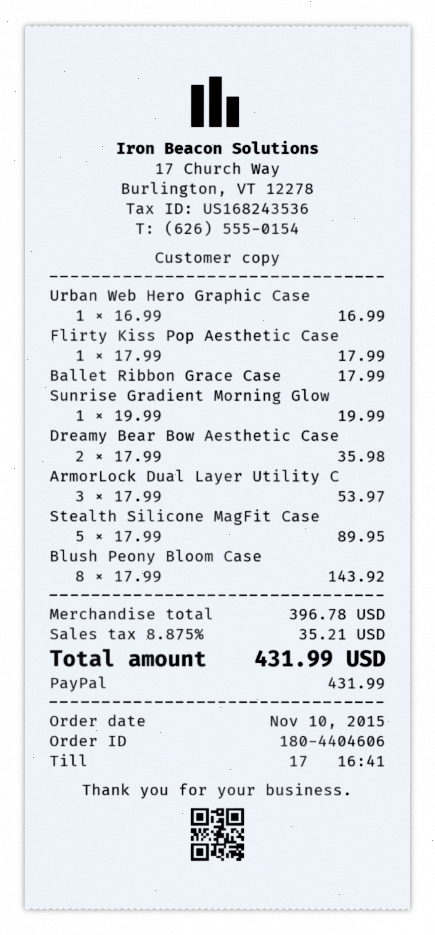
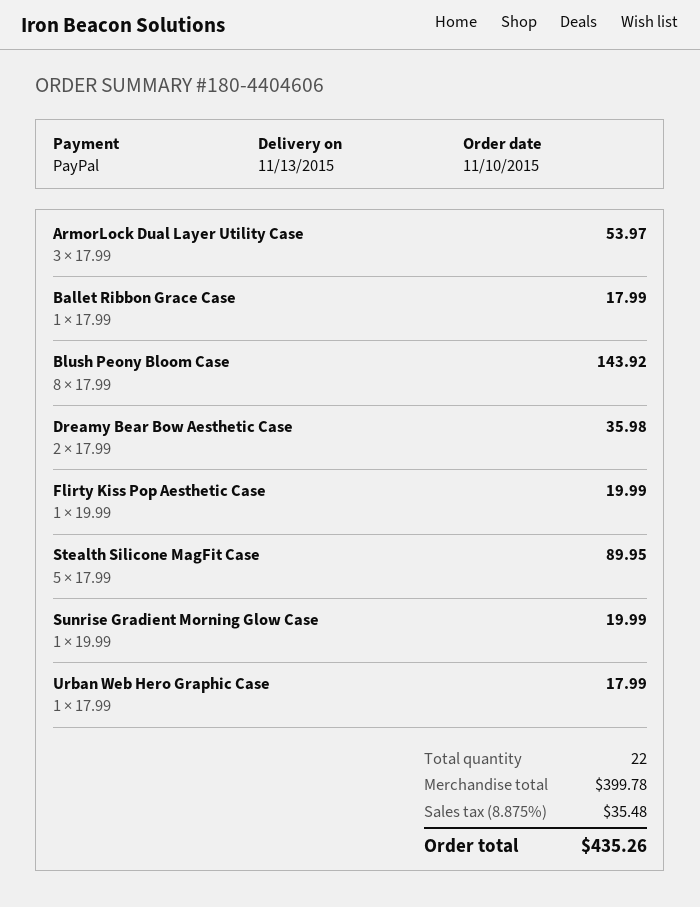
Urban Web Hero Graphic Case: 1 x 16.99 = 16.99 -> 1 x 17.99 = 17.99
Flirty Kiss Pop Aesthetic Case: 1 x 17.99 = 17.99 -> 1 x 19.99 = 19.99
subtotal: 396.78 -> 399.78
tax: 8.875% = 35.21 -> 8.875% = 35.48
total: 431.99 -> 435.26

